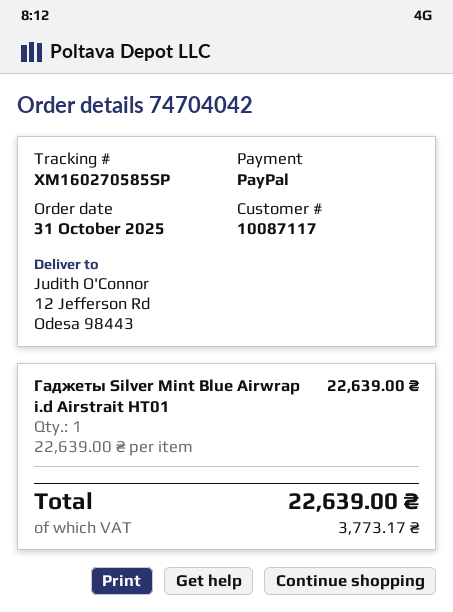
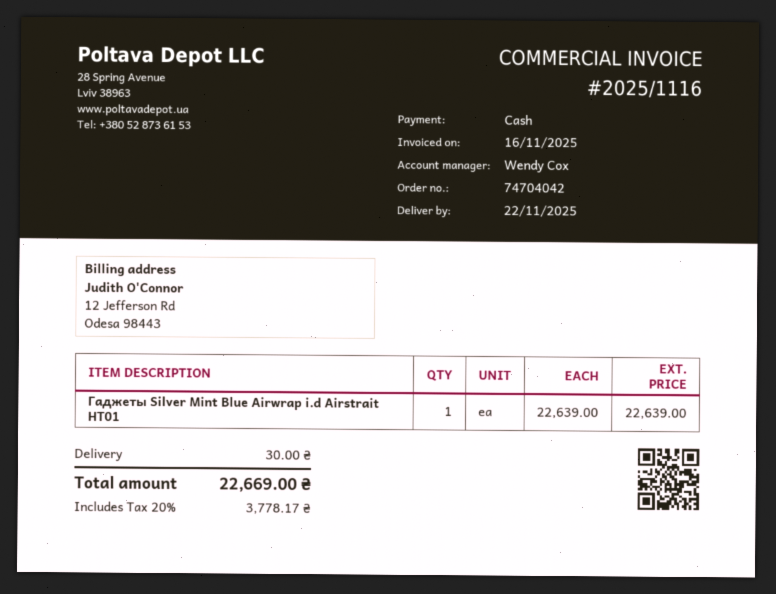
payment method: PayPal -> cash
shipping: none -> 30.00
tax: 3773.17 -> 3778.17
total: 22639.00 -> 22669.00

